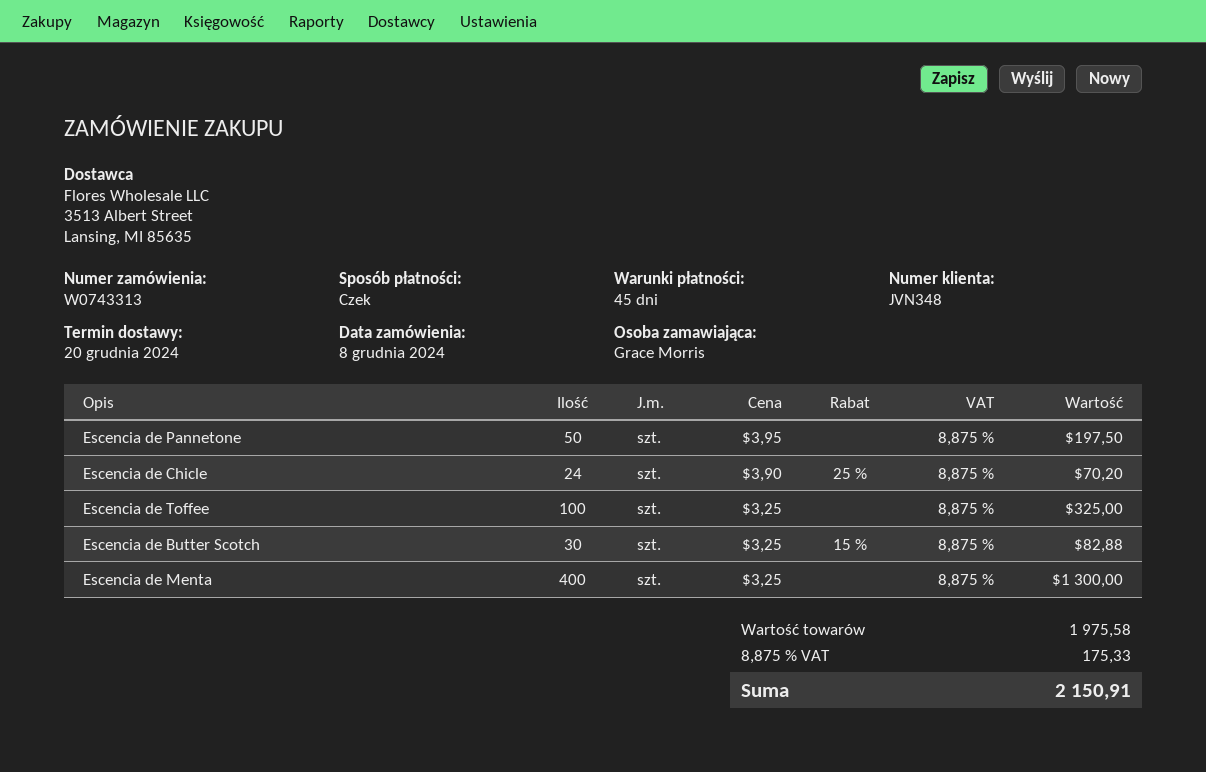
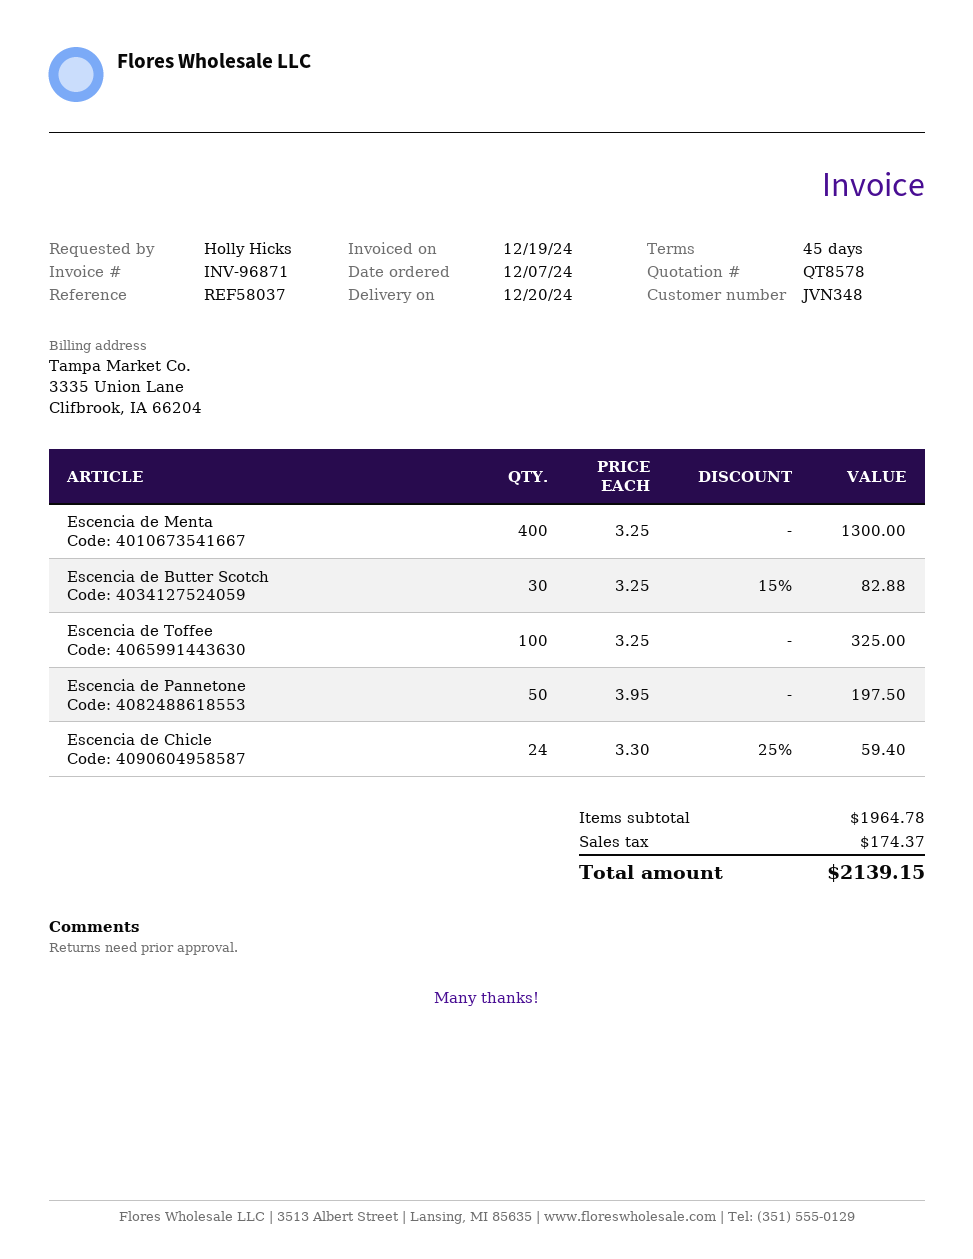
order date: 2024-12-08 -> 2024-12-07
ordered by: Grace Morris -> Holly Hicks
Escencia de Chicle: 24 x 3.90 - 25% = 70.20 -> 24 x 3.30 - 25% = 59.40
subtotal: 1975.58 -> 1964.78
tax: 175.33 -> 174.37
total: 2150.91 -> 2139.15

